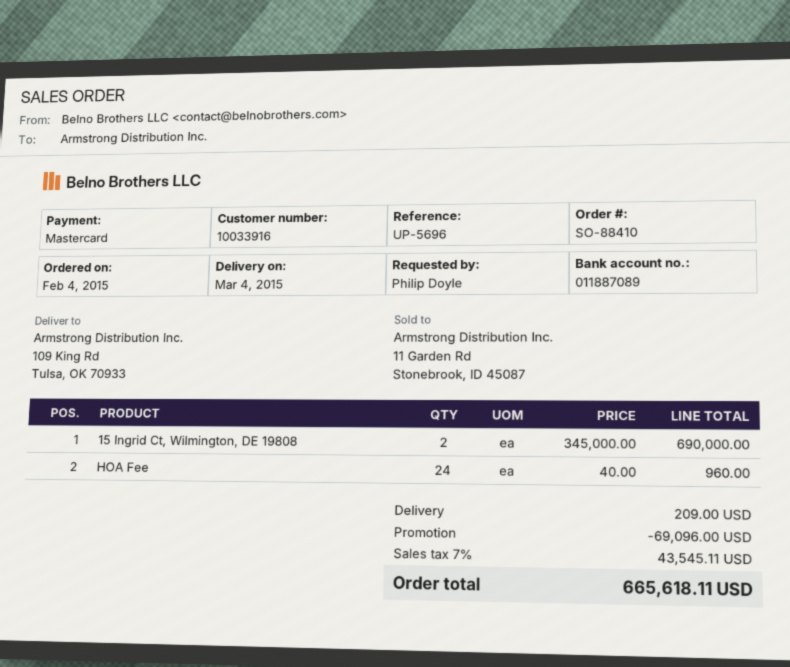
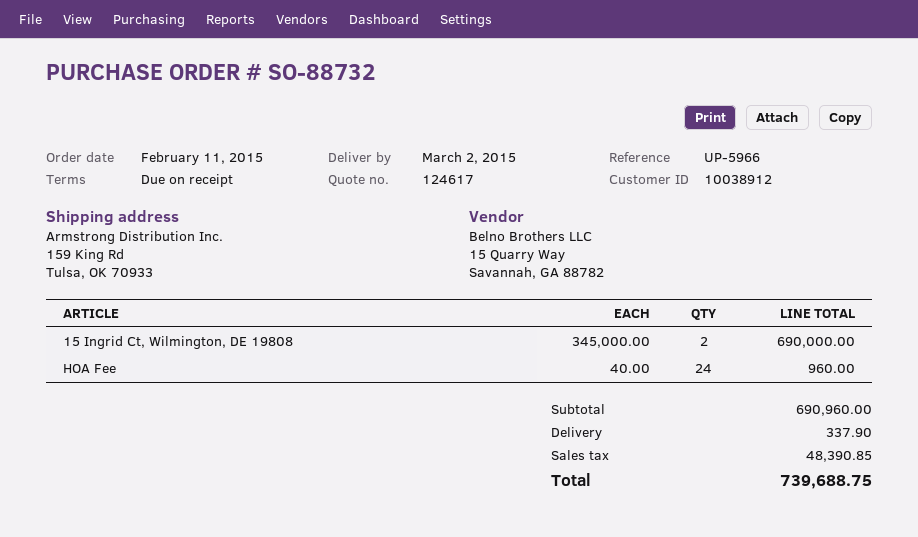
order number: SO-88410 -> SO-88732
order date: 2015-02-04 -> 2015-02-11
delivery date: 2015-03-04 -> 2015-03-02
customer number: 10033916 -> 10038912
reference: UP-5696 -> UP-5966
ship to: 109 King Rd, Tulsa, OK 70933 -> 159 King Rd, Tulsa, OK 70933
discount: 69096.00 -> none
shipping: 209.00 -> 337.90
tax: 43545.11 -> 48390.85
total: 665618.11 -> 739688.75

